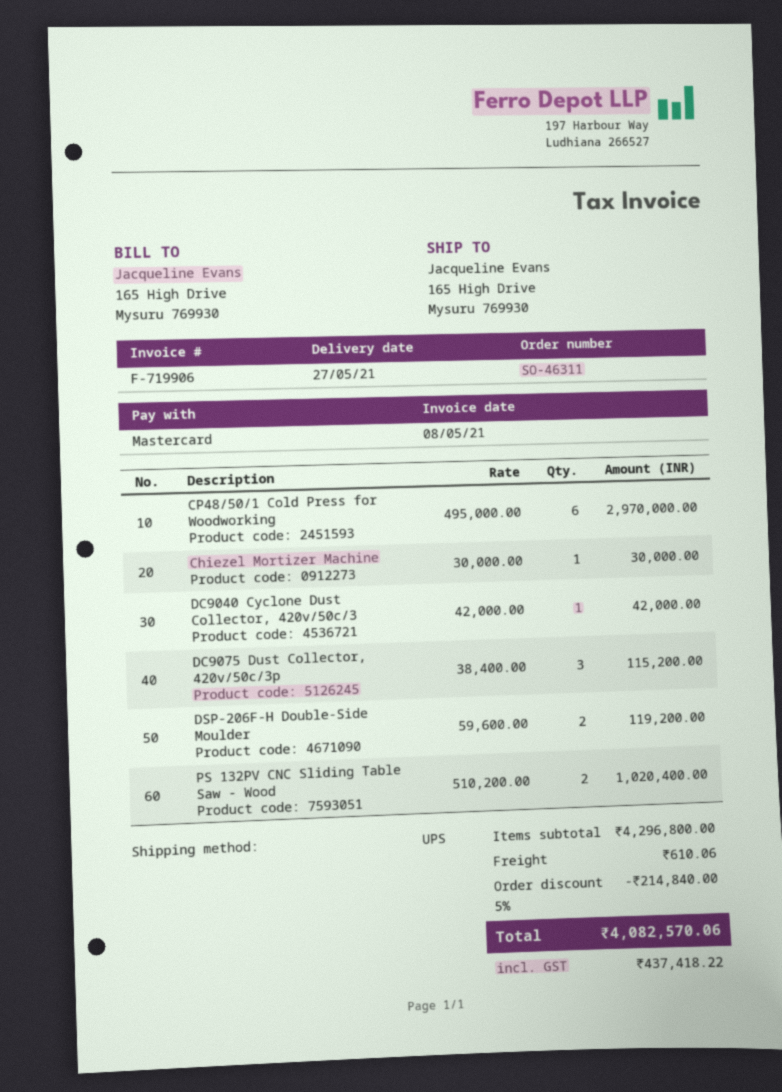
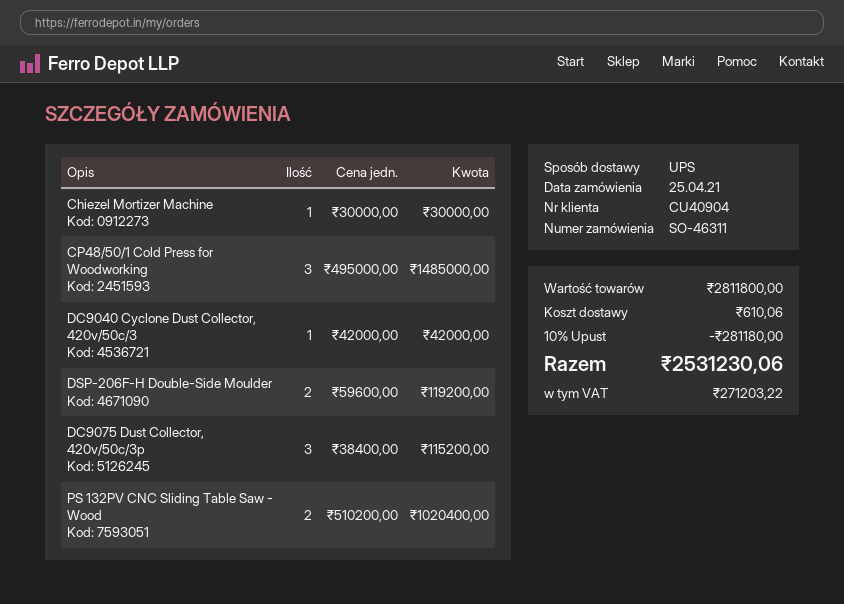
CP48/50/1 Cold Press for Woodworking: 6 x 495000.00 = 2970000.00 -> 3 x 495000.00 = 1485000.00
subtotal: 4296800.00 -> 2811800.00
discount: 5% = 214840.00 -> 10% = 281180.00
tax: 437418.22 -> 271203.22
total: 4082570.06 -> 2531230.06

